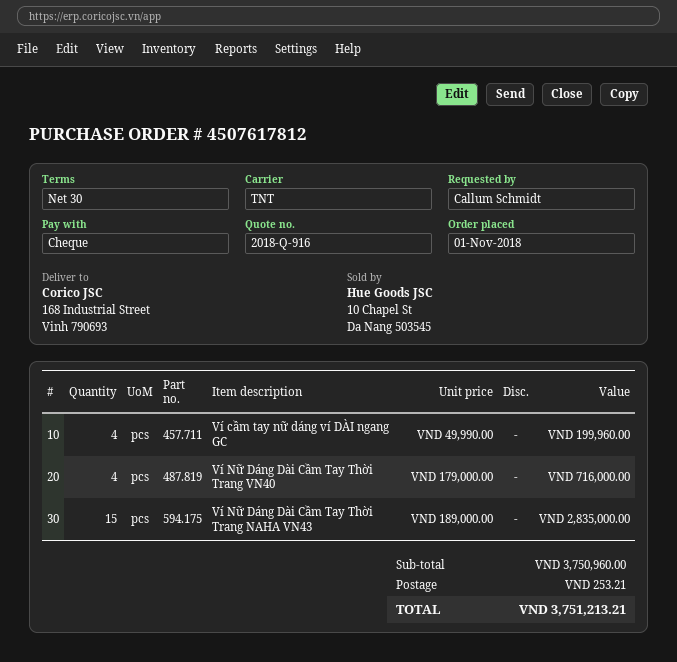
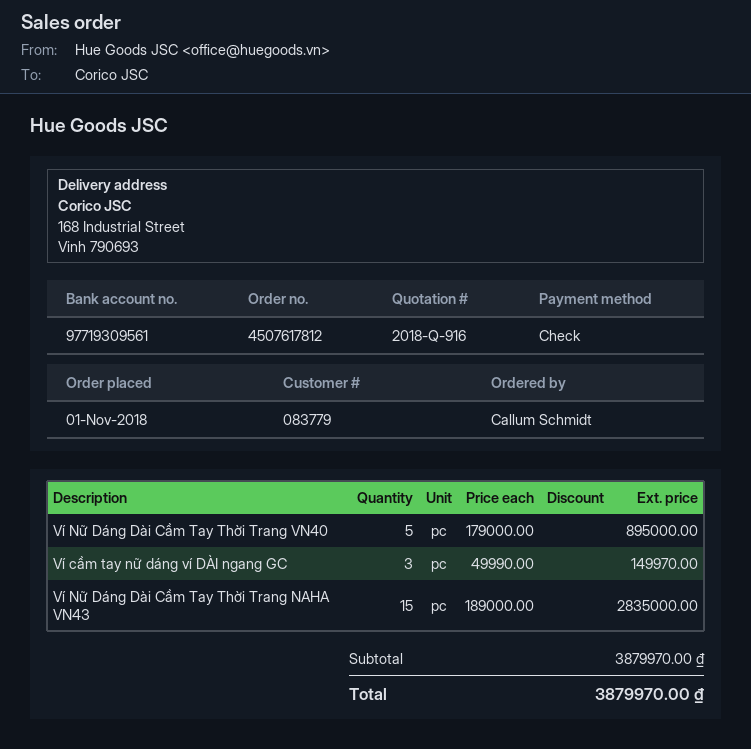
Ví cầm tay nữ dáng ví DÀI ngang GC: 4 x 49990.00 = 199960.00 -> 3 x 49990.00 = 149970.00
Ví Nữ Dáng Dài Cầm Tay Thời Trang VN40: 4 x 179000.00 = 716000.00 -> 5 x 179000.00 = 895000.00
subtotal: 3750960.00 -> 3879970.00
shipping: 253.21 -> none
total: 3751213.21 -> 3879970.00

